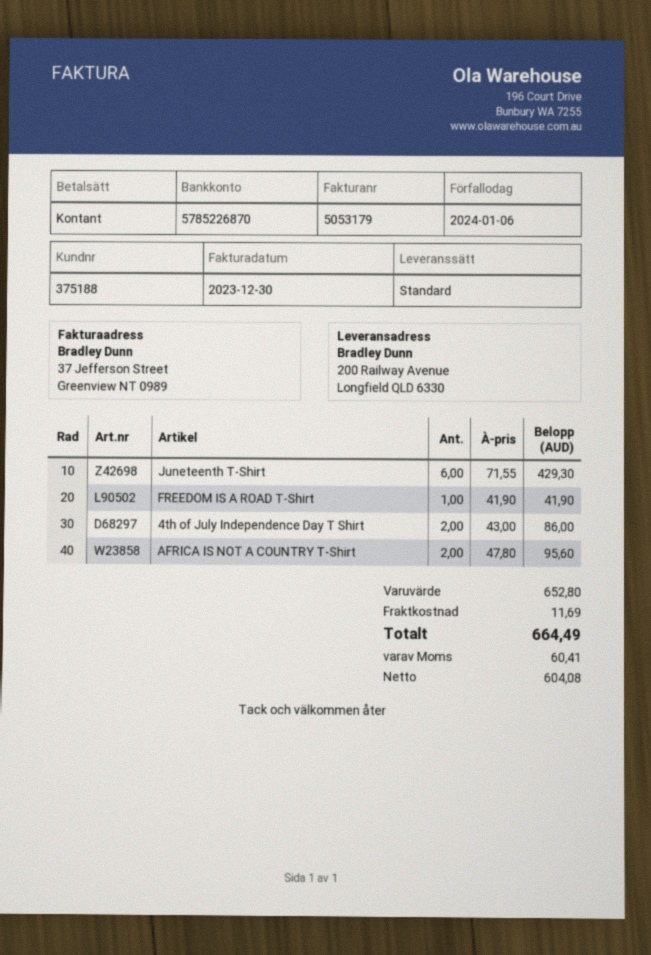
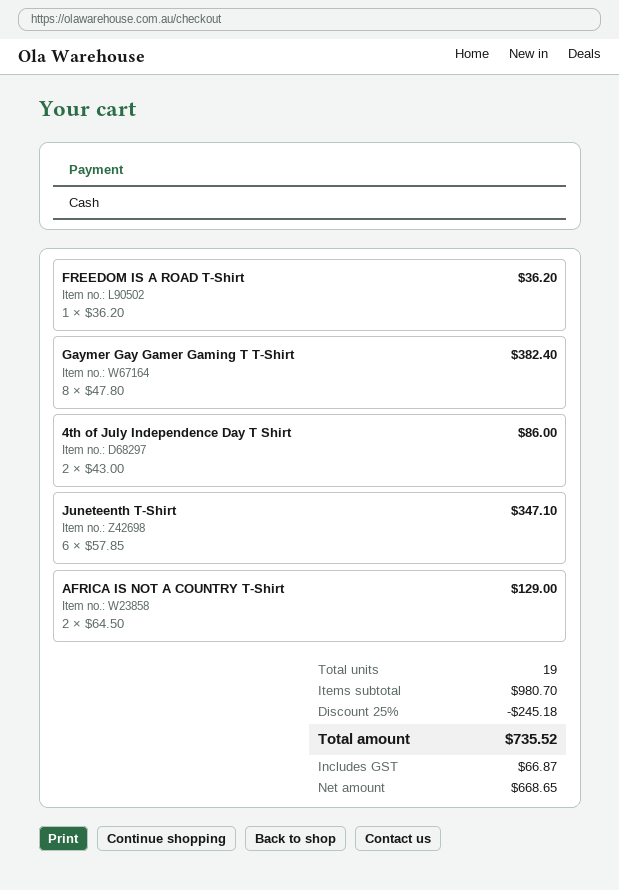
Juneteenth T-Shirt: 6 x 71.55 = 429.30 -> 6 x 57.85 = 347.10
FREEDOM IS A ROAD T-Shirt: 1 x 41.90 = 41.90 -> 1 x 36.20 = 36.20
AFRICA IS NOT A COUNTRY T-Shirt: 2 x 47.80 = 95.60 -> 2 x 64.50 = 129.00
Gaymer Gay Gamer Gaming T T-Shirt: none -> 8 x 47.80 = 382.40
subtotal: 652.80 -> 980.70
discount: none -> 25% = 245.18
shipping: 11.69 -> none
net: 604.08 -> 668.65
tax: 60.41 -> 66.87
total: 664.49 -> 735.52

